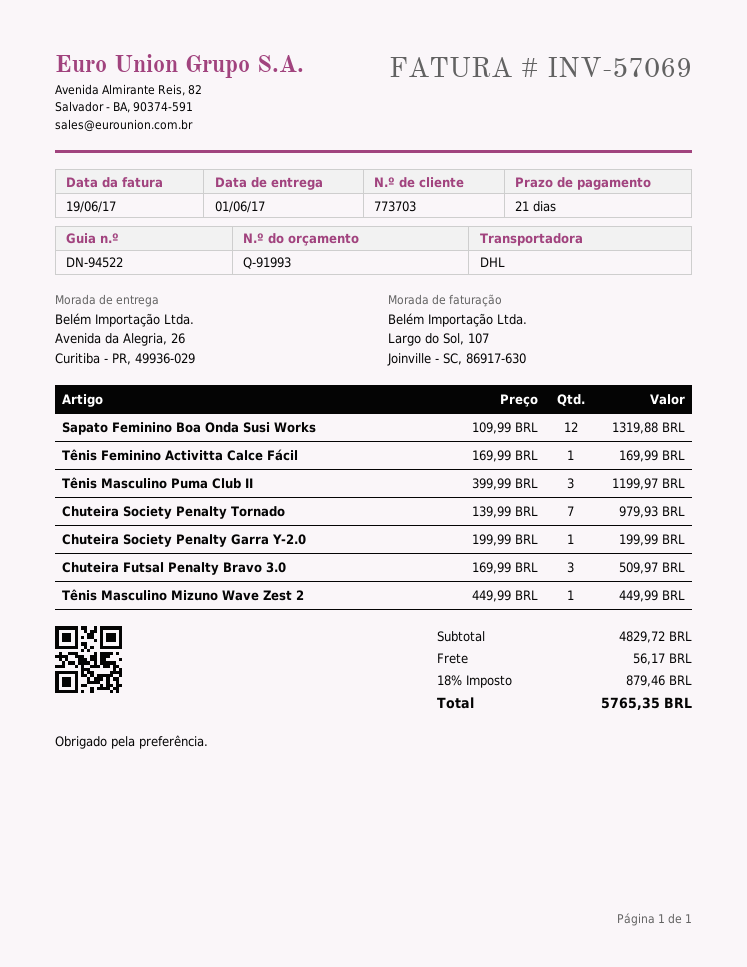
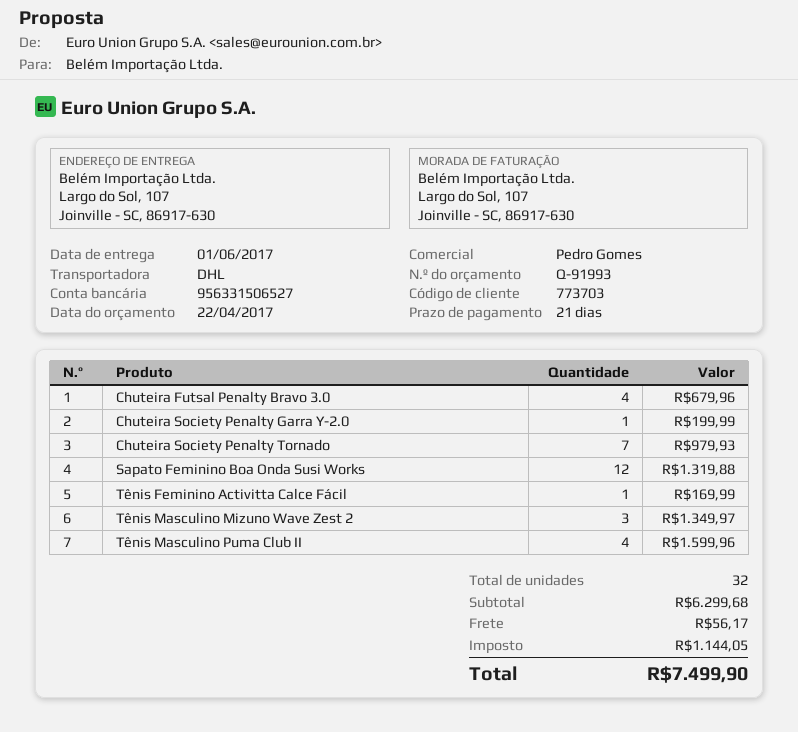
ship to: Avenida da Alegria, 26, Curitiba - PR, 49936-029 -> Largo do Sol, 107, Joinville - SC, 86917-630
Tênis Masculino Puma Club II: 3 for 1199.97 -> 4 for 1599.96
Chuteira Futsal Penalty Bravo 3.0: 3 for 509.97 -> 4 for 679.96
Tênis Masculino Mizuno Wave Zest 2: 1 for 449.99 -> 3 for 1349.97
subtotal: 4829.72 -> 6299.68
tax: 879.46 -> 1144.05
total: 5765.35 -> 7499.90

